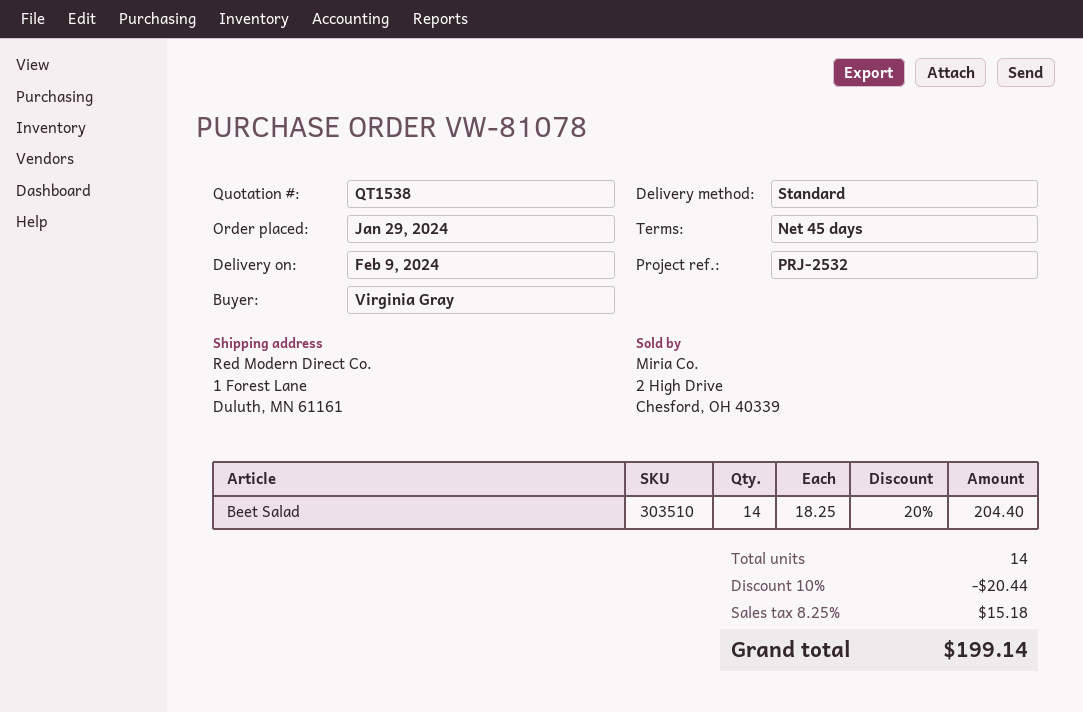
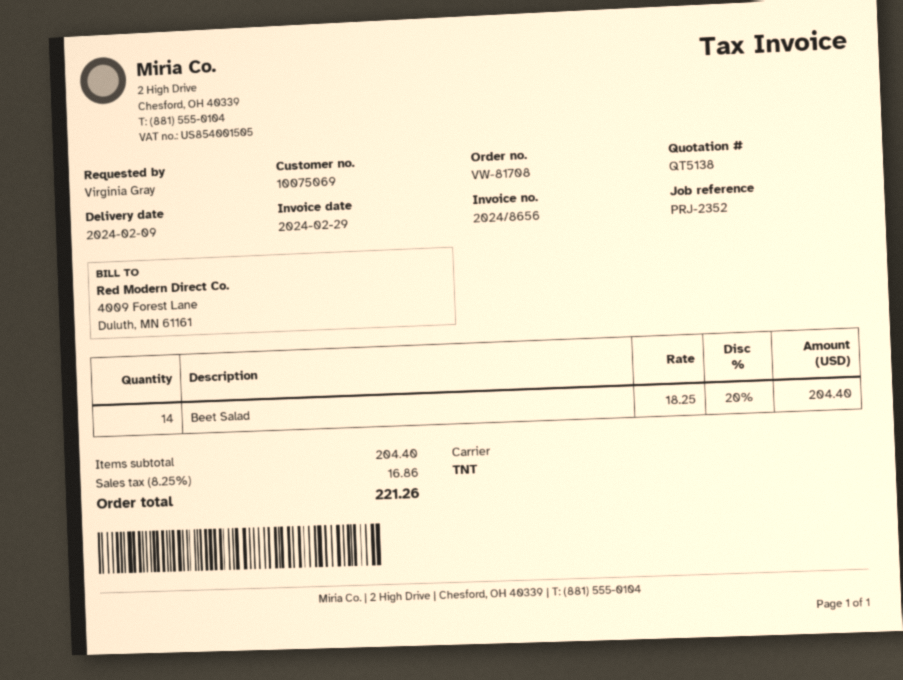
quote number: QT1538 -> QT5138
order number: VW-81078 -> VW-81708
reference: PRJ-2532 -> PRJ-2352
shipping method: standard -> TNT
discount: 10% = 20.44 -> none
tax: 8.25% = 15.18 -> 8.25% = 16.86
total: 199.14 -> 221.26

